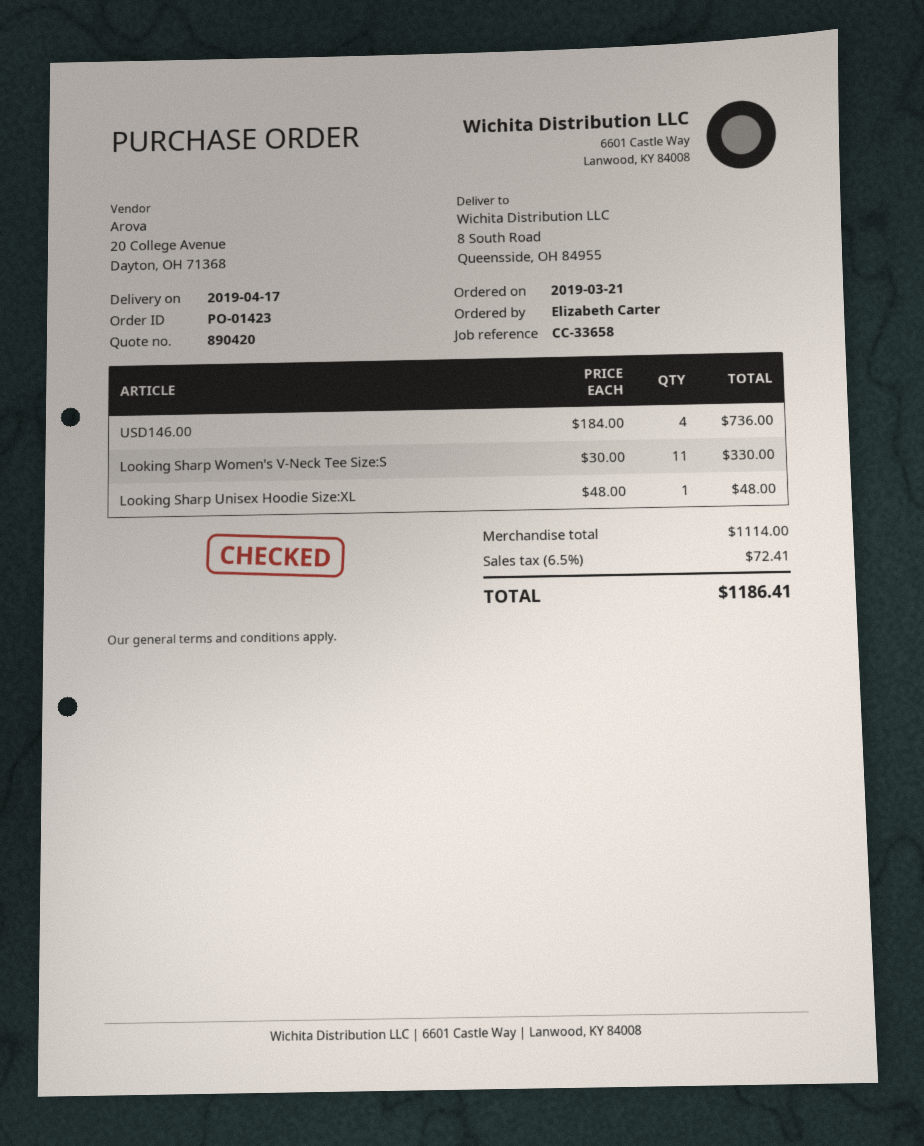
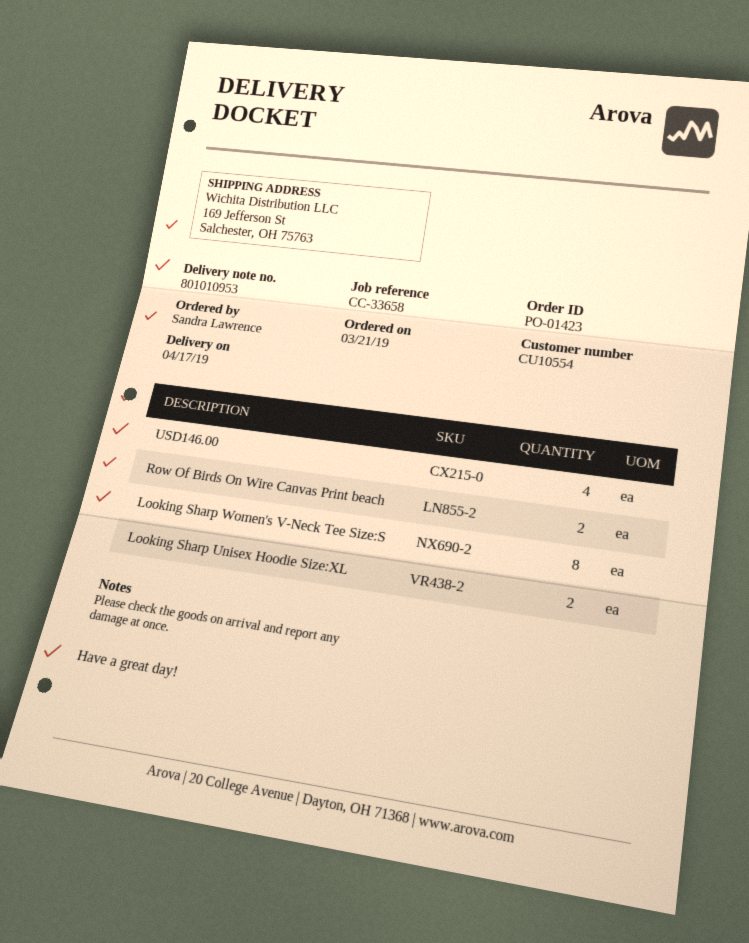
ordered by: Elizabeth Carter -> Sandra Lawrence
ship to: 8 South Road, Queensside, OH 84955 -> 169 Jefferson St, Salchester, OH 75763
Looking Sharp Women's V-Neck Tee Size:S: 11 -> 8
Looking Sharp Unisex Hoodie Size:XL: 1 -> 2
Row Of Birds On Wire Canvas Print beach: none -> 2

